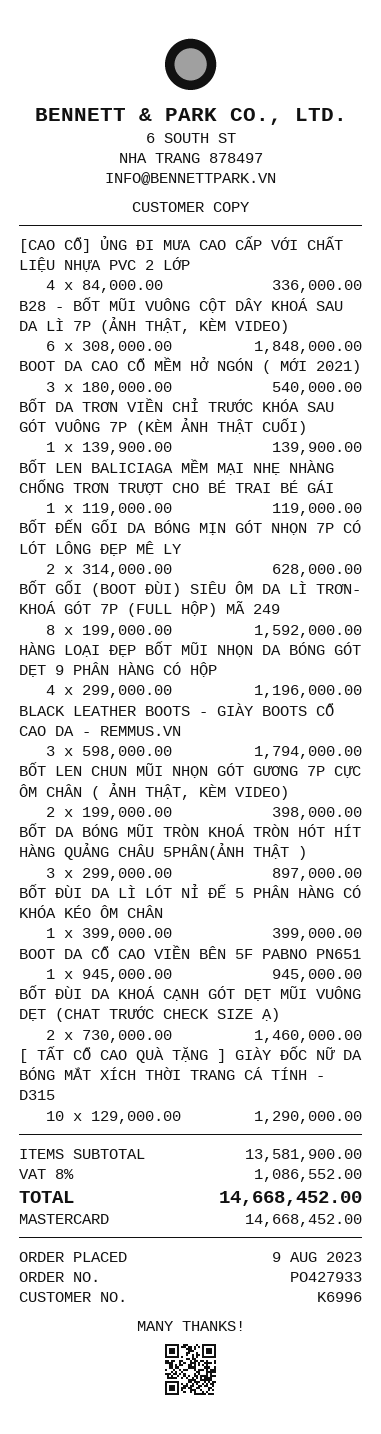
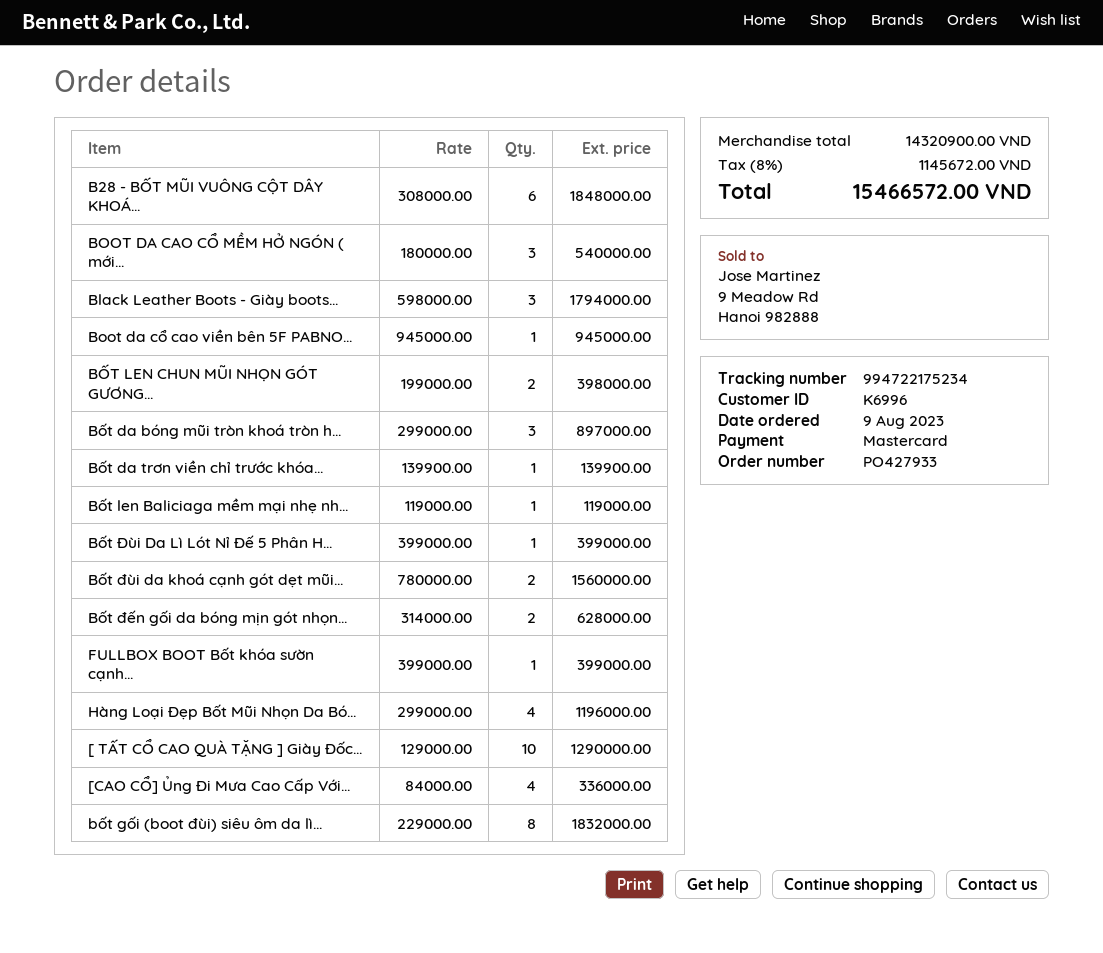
BỐT GỐI (BOOT ĐÙI) SIÊU ÔM DA LÌ TRƠN- KHOÁ GÓT 7P (FULL HỘP) MÃ 249: 8 x 199000.00 = 1592000.00 -> 8 x 229000.00 = 1832000.00
BỐT ĐÙI DA KHOÁ CẠNH GÓT DẸT MŨI VUÔNG DẸT (CHAT TRƯỚC CHECK SIZE Ạ): 2 x 730000.00 = 1460000.00 -> 2 x 780000.00 = 1560000.00
FULLBOX BOOT Bốt khóa sườn cạnh...: none -> 1 x 399000.00 = 399000.00
subtotal: 13581900.00 -> 14320900.00
tax: 8% = 1086552.00 -> 8% = 1145672.00
total: 14668452.00 -> 15466572.00

